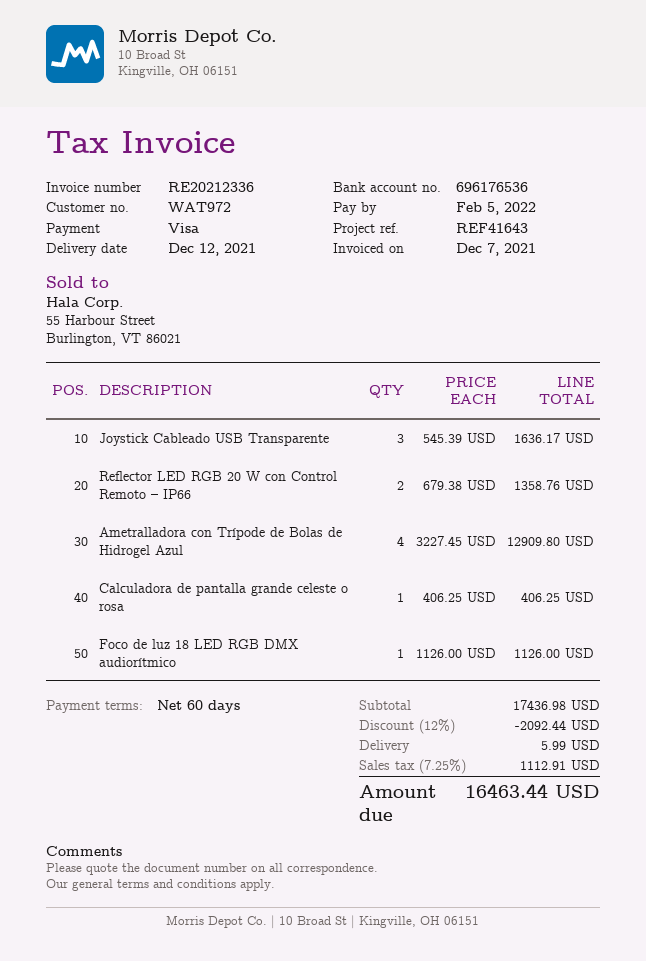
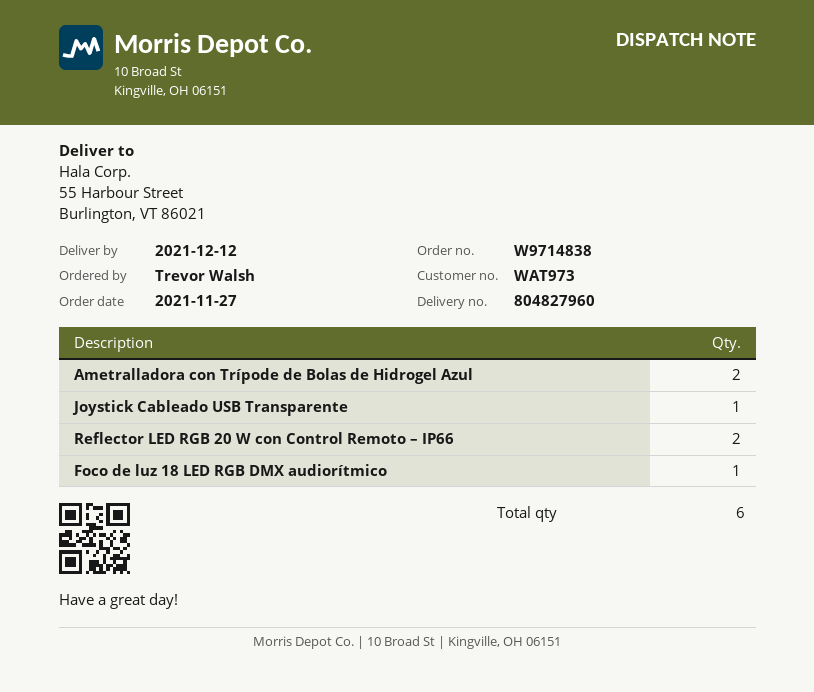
customer number: WAT972 -> WAT973
Joystick Cableado USB Transparente: 3 -> 1
Ametralladora con Trípode de Bolas de Hidrogel Azul: 4 -> 2
Calculadora de pantalla grande celeste o rosa: 1 -> none

